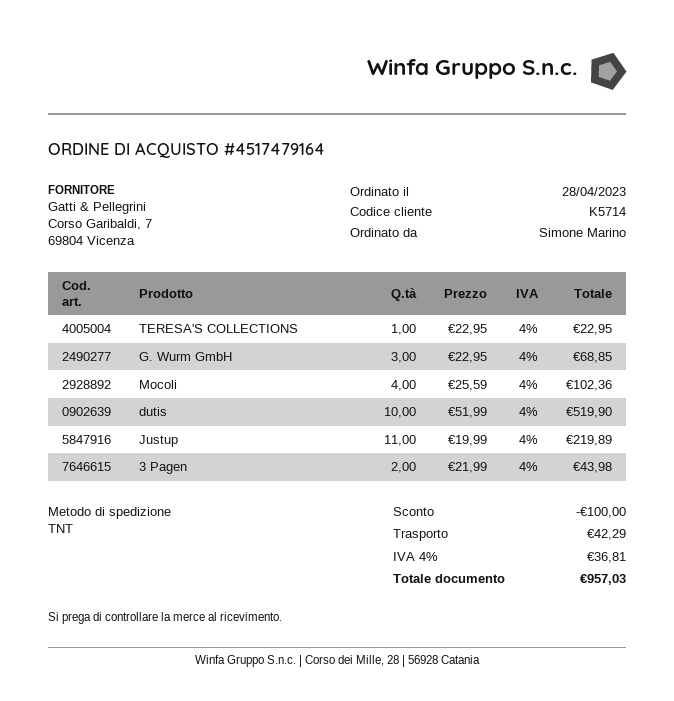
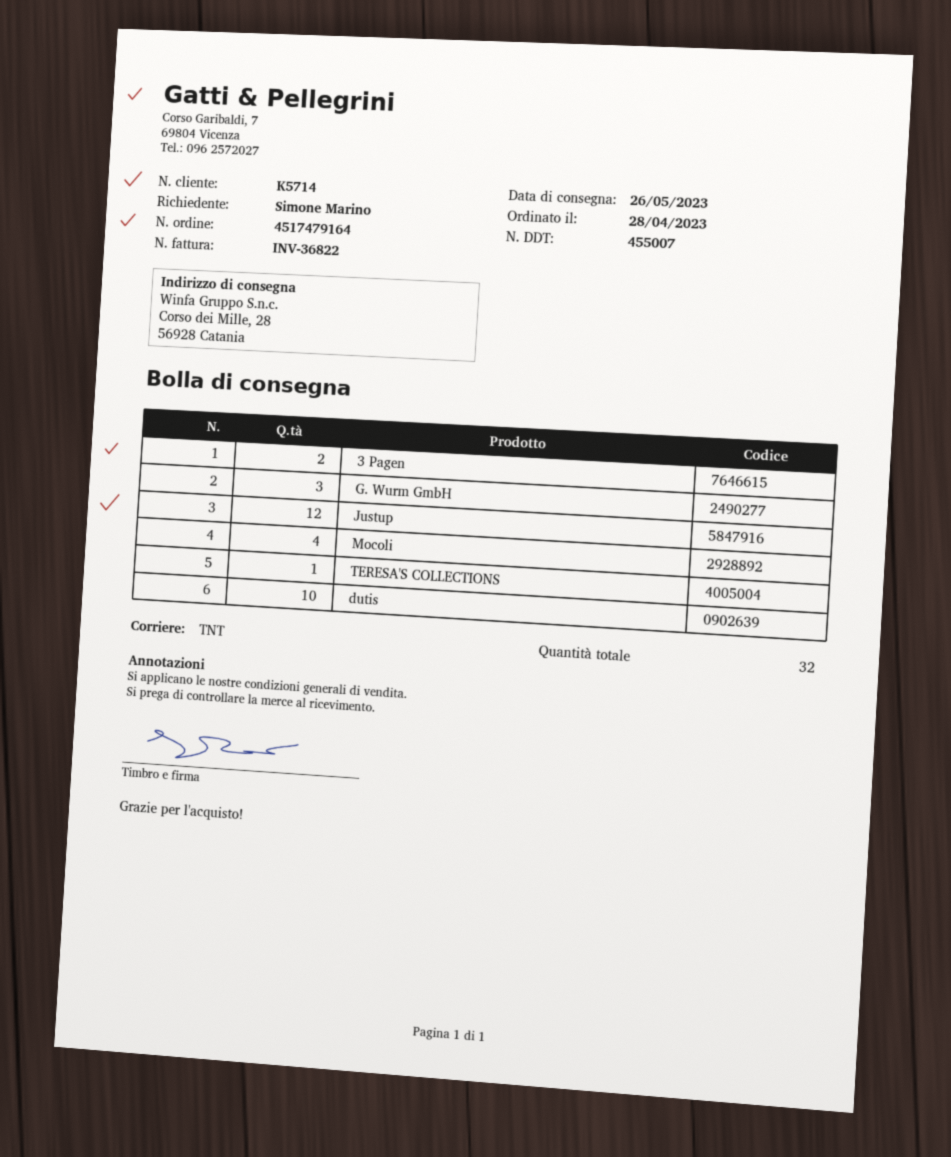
Justup: 11 -> 12

